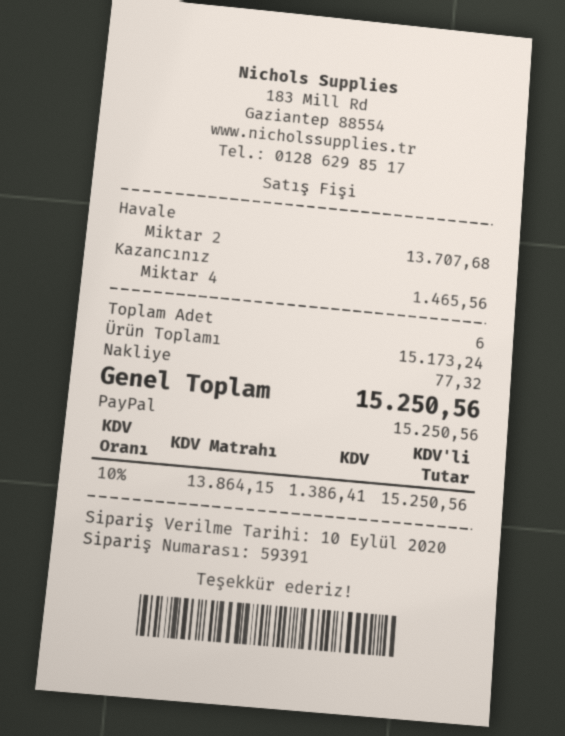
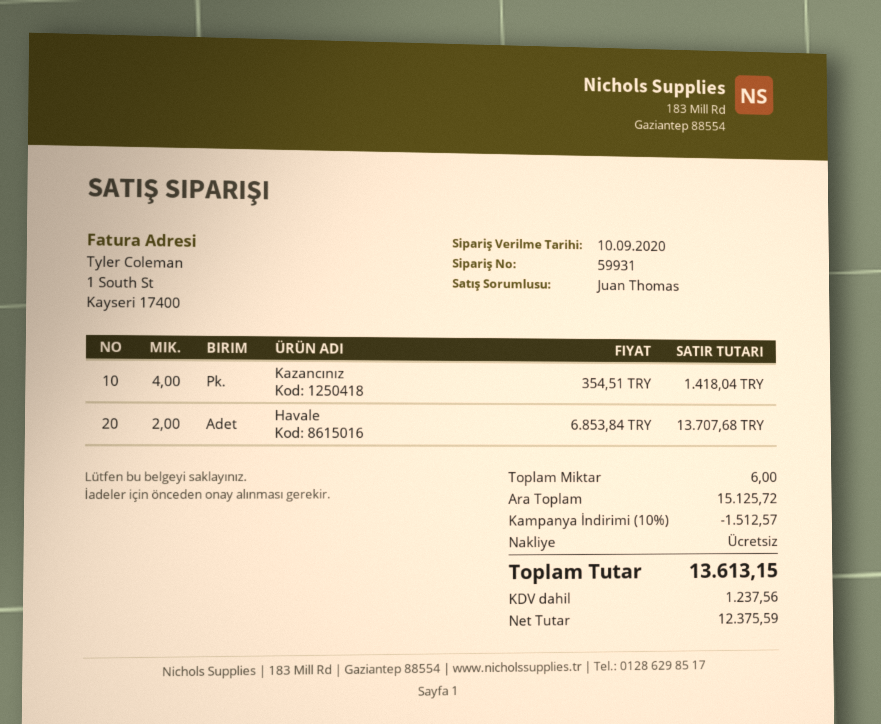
order number: 59391 -> 59931
Kazancınız: 4 for 1465.56 -> 4 for 1418.04
subtotal: 15173.24 -> 15125.72
discount: none -> 10% = 1512.57
shipping: 77.32 -> 0.00
net: 13864.15 -> 12375.59
tax: 1386.41 -> 1237.56
total: 15250.56 -> 13613.15

